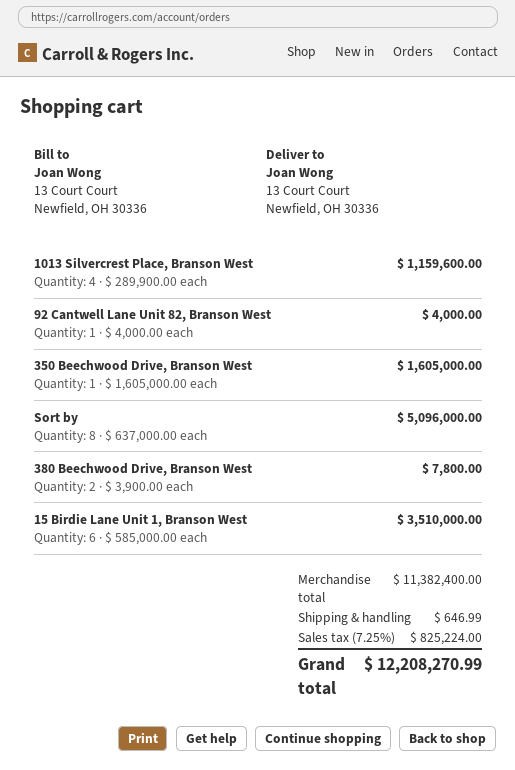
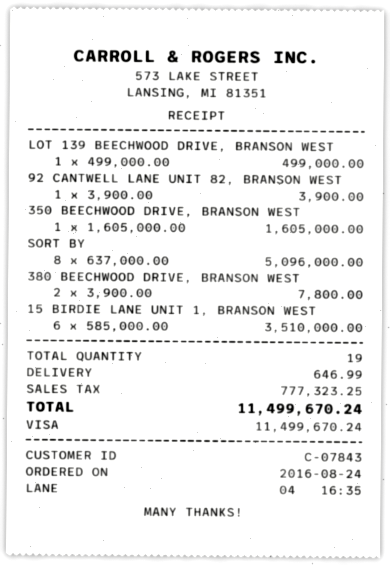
1013 Silvercrest Place, Branson West: 4 x 289900.00 = 1159600.00 -> none
92 Cantwell Lane Unit 82, Branson West: 1 x 4000.00 = 4000.00 -> 1 x 3900.00 = 3900.00
LOT 139 BEECHWOOD DRIVE, BRANSON WEST: none -> 1 x 499000.00 = 499000.00
tax: 825224.00 -> 777323.25
total: 12208270.99 -> 11499670.24

